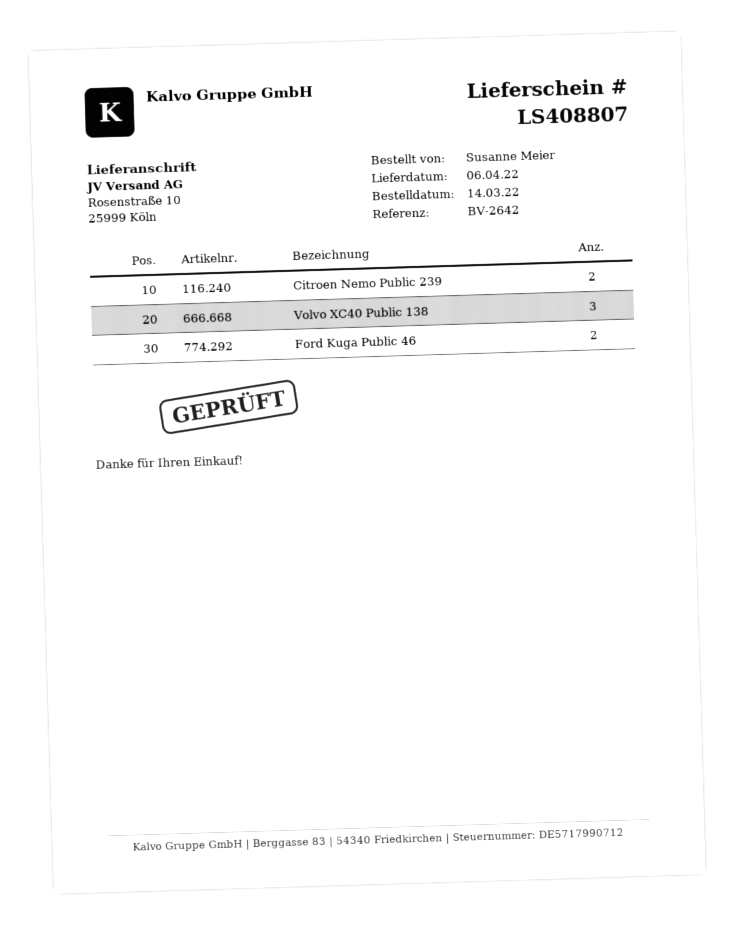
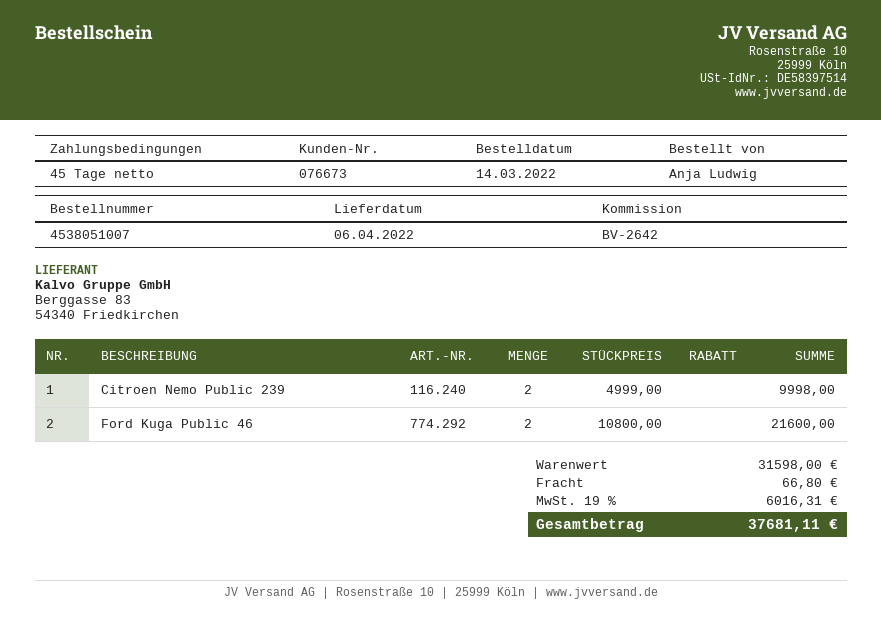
ordered by: Susanne Meier -> Anja Ludwig
Volvo XC40 Public 138: 3 -> none

